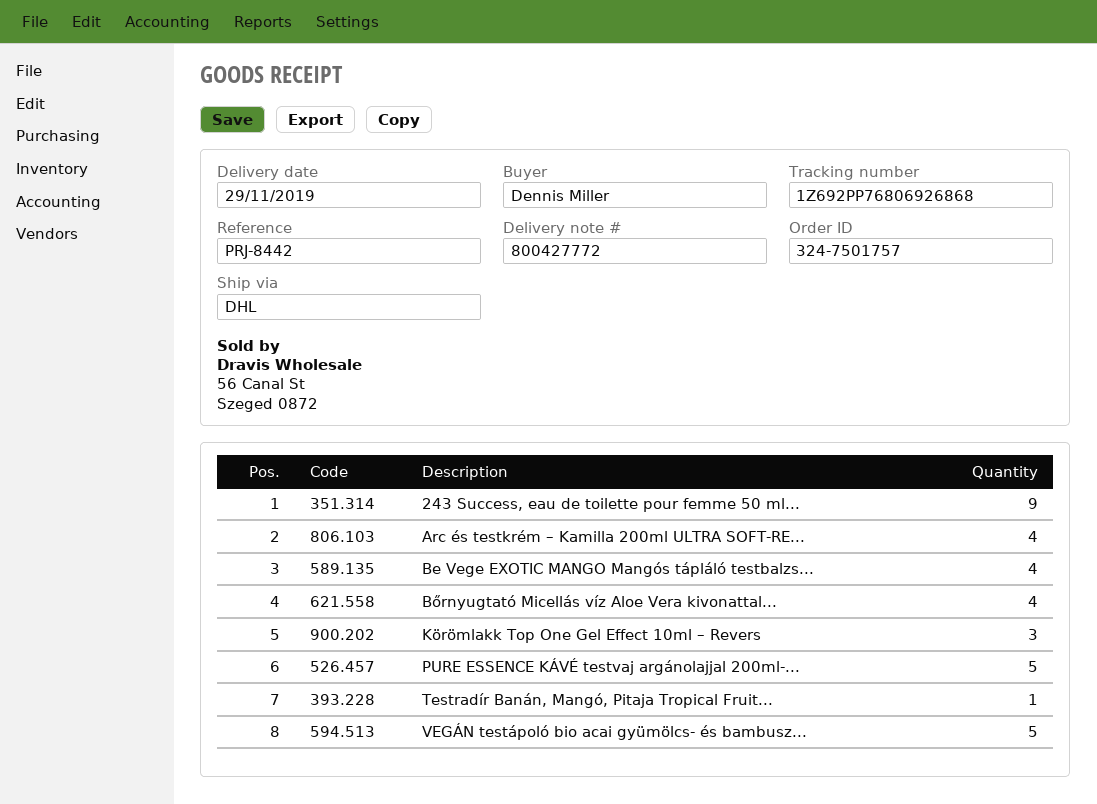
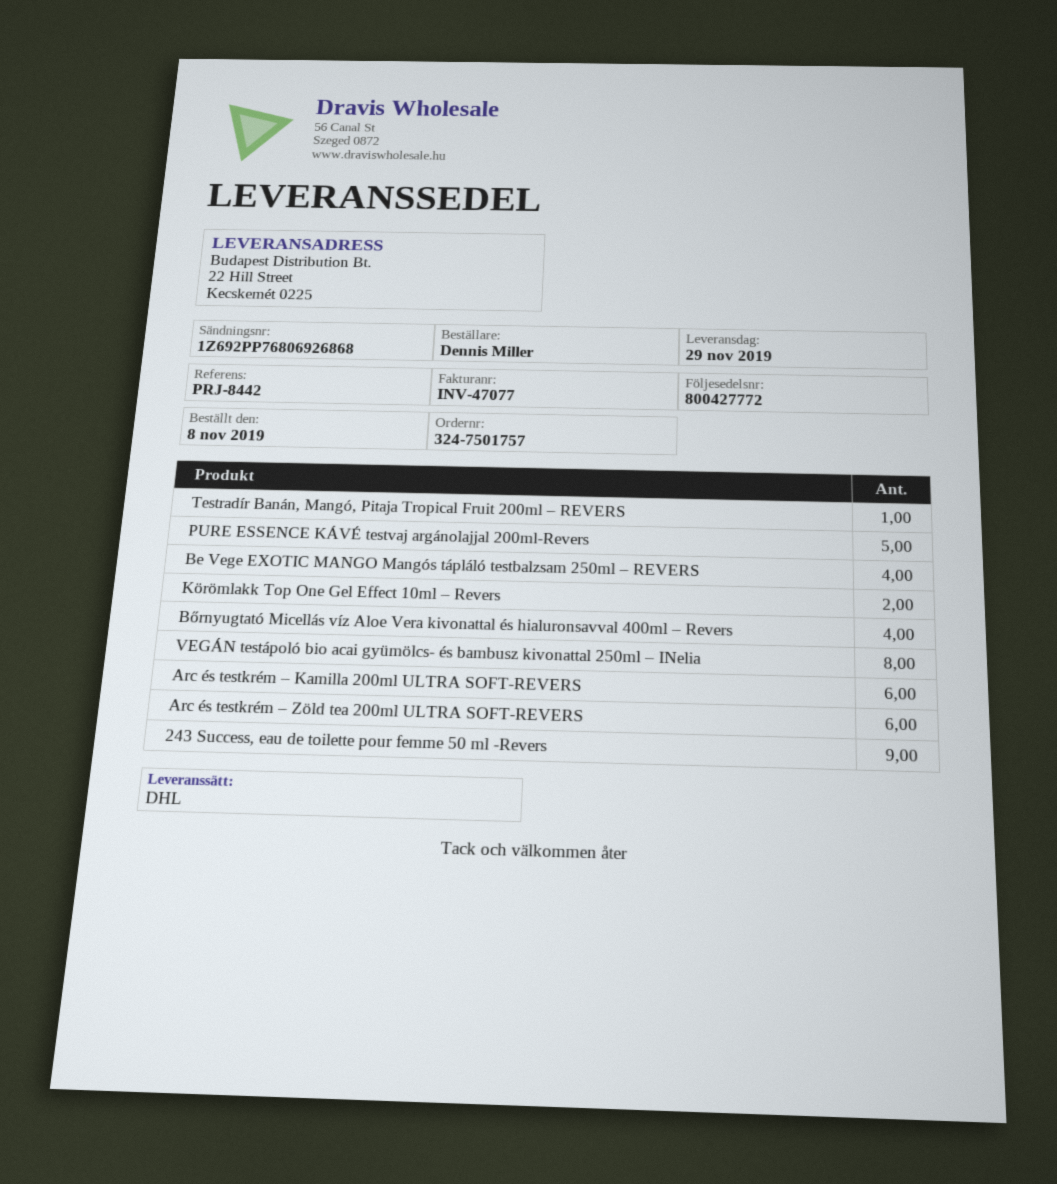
Arc és testkrém – Kamilla 200ml ULTRA SOFT-RE...: 4 -> 6
Körömlakk Top One Gel Effect 10ml – Revers: 3 -> 2
VEGÁN testápoló bio acai gyümölcs- és bambusz...: 5 -> 8
Arc és testkrém – Zöld tea 200ml ULTRA SOFT-REVERS: none -> 6

